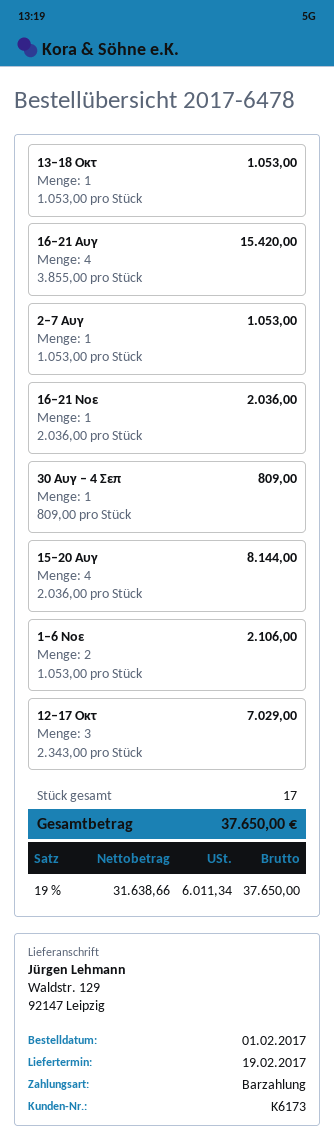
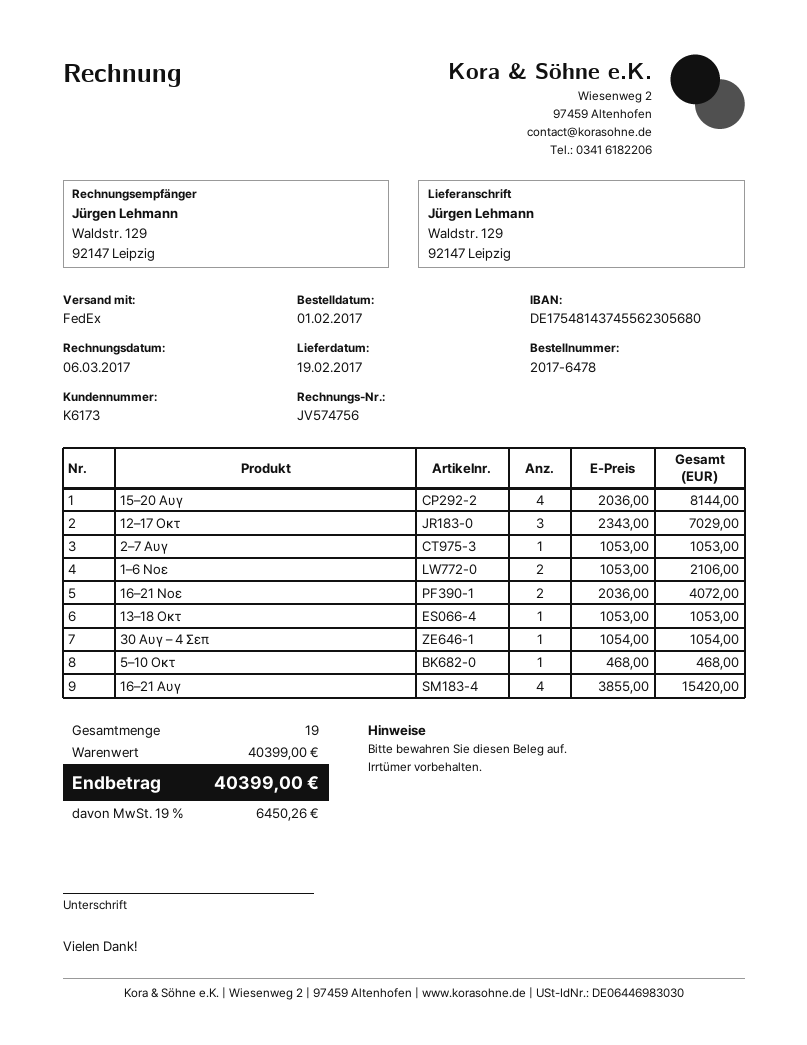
16–21 Νοε: 1 x 2036.00 = 2036.00 -> 2 x 2036.00 = 4072.00
30 Αυγ – 4 Σεπ: 1 x 809.00 = 809.00 -> 1 x 1054.00 = 1054.00
5–10 Οκτ: none -> 1 x 468.00 = 468.00
total quantity: 17 -> 19
tax: 19% = 6011.34 -> 19% = 6450.26
total: 37650.00 -> 40399.00

